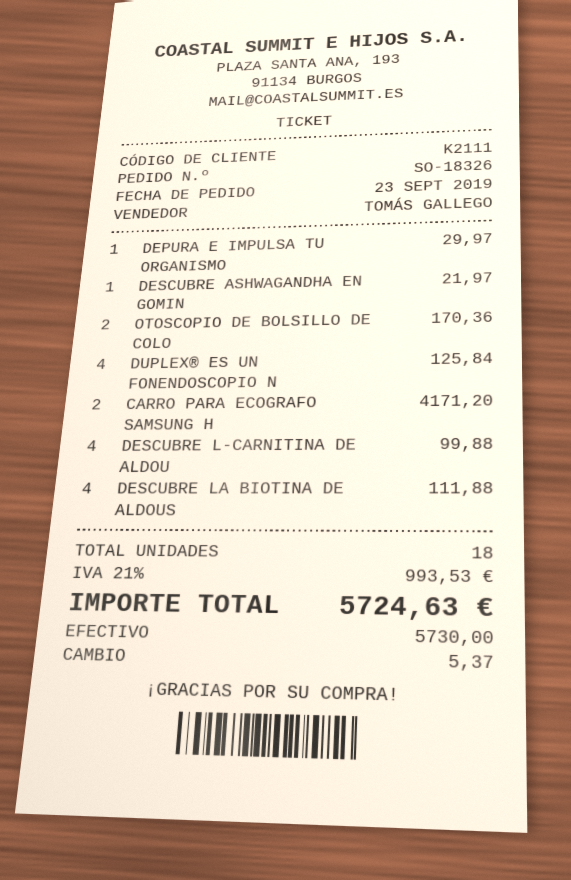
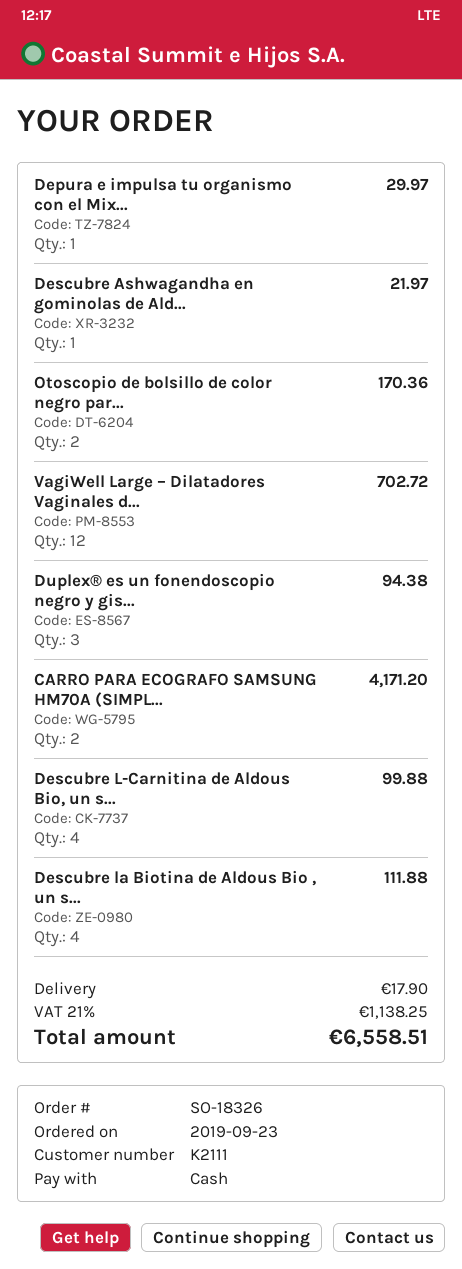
DUPLEX® ES UN FONENDOSCOPIO N: 4 for 125.84 -> 3 for 94.38
VagiWell Large – Dilatadores Vaginales d...: none -> 12 for 702.72
shipping: none -> 17.90
tax: 21% = 993.53 -> 21% = 1138.25
total: 5724.63 -> 6558.51

